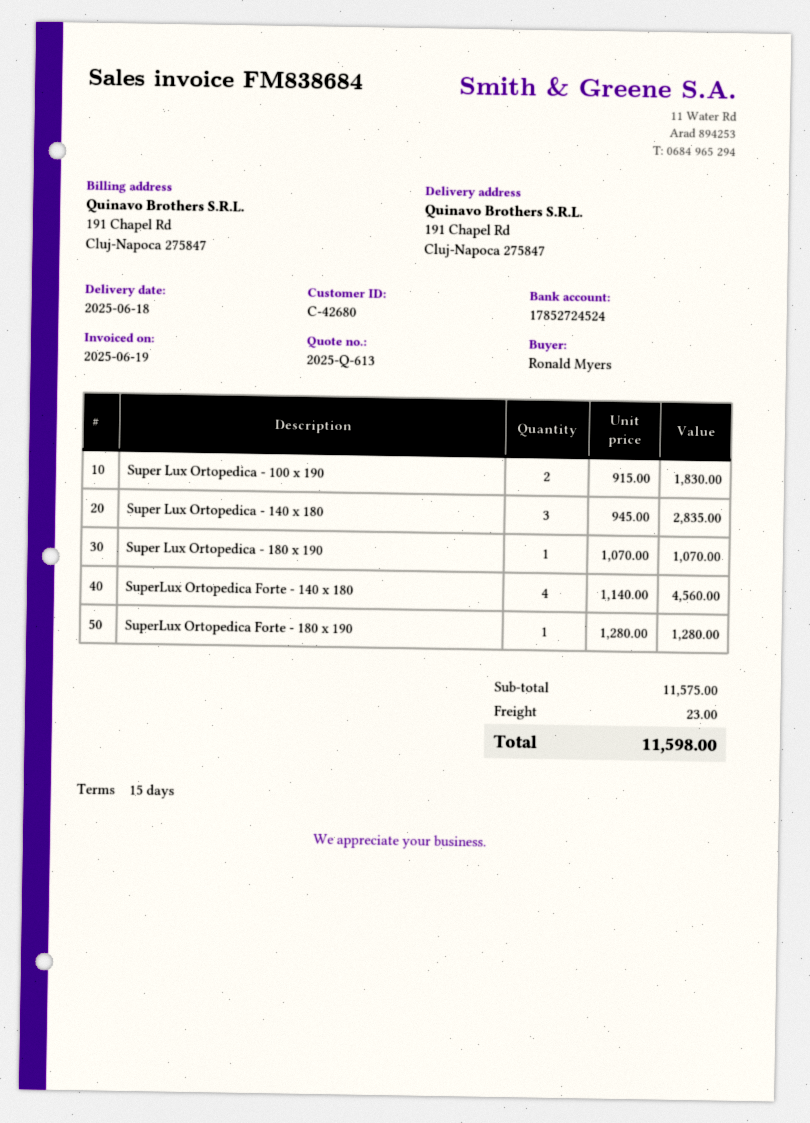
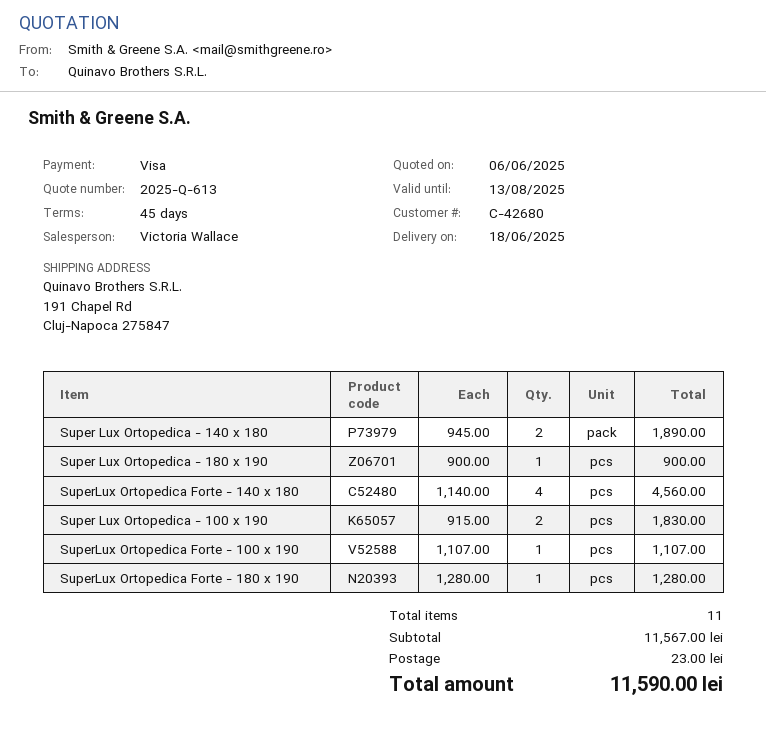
payment terms: 15 days -> 45 days
Super Lux Ortopedica - 140 x 180: 3 x 945.00 = 2835.00 -> 2 x 945.00 = 1890.00
Super Lux Ortopedica - 180 x 190: 1 x 1070.00 = 1070.00 -> 1 x 900.00 = 900.00
SuperLux Ortopedica Forte - 100 x 190: none -> 1 x 1107.00 = 1107.00
subtotal: 11575.00 -> 11567.00
total: 11598.00 -> 11590.00

